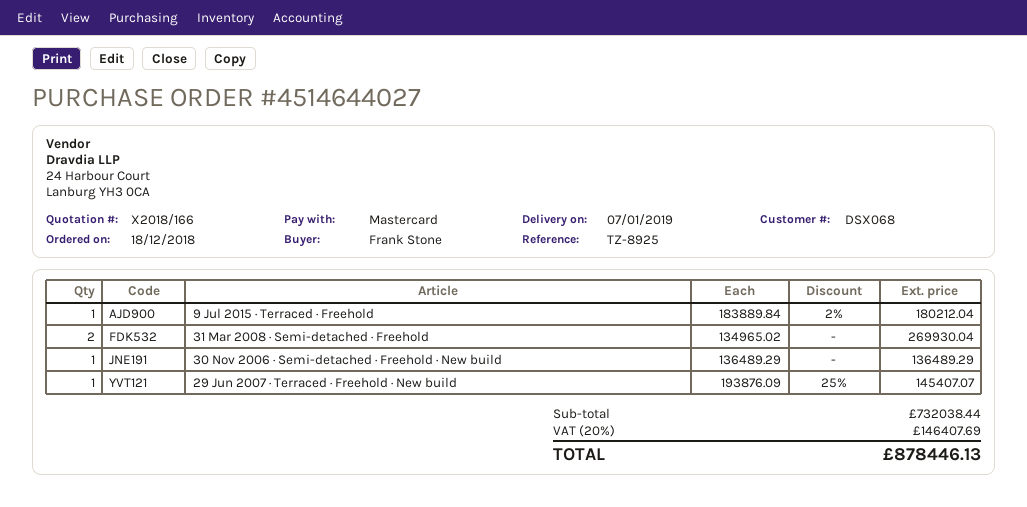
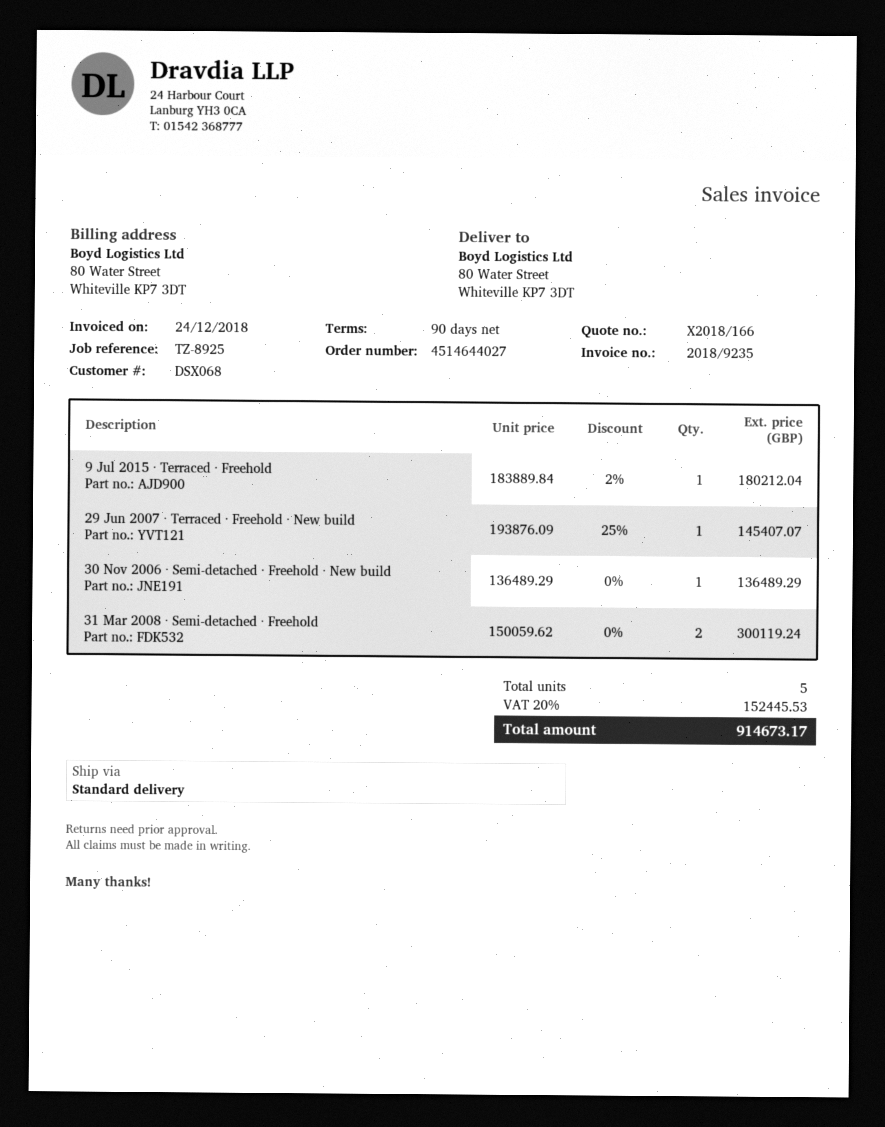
31 Mar 2008 · Semi-detached · Freehold: 2 x 134965.02 = 269930.04 -> 2 x 150059.62 = 300119.24
tax: 20% = 146407.69 -> 20% = 152445.53
total: 878446.13 -> 914673.17

